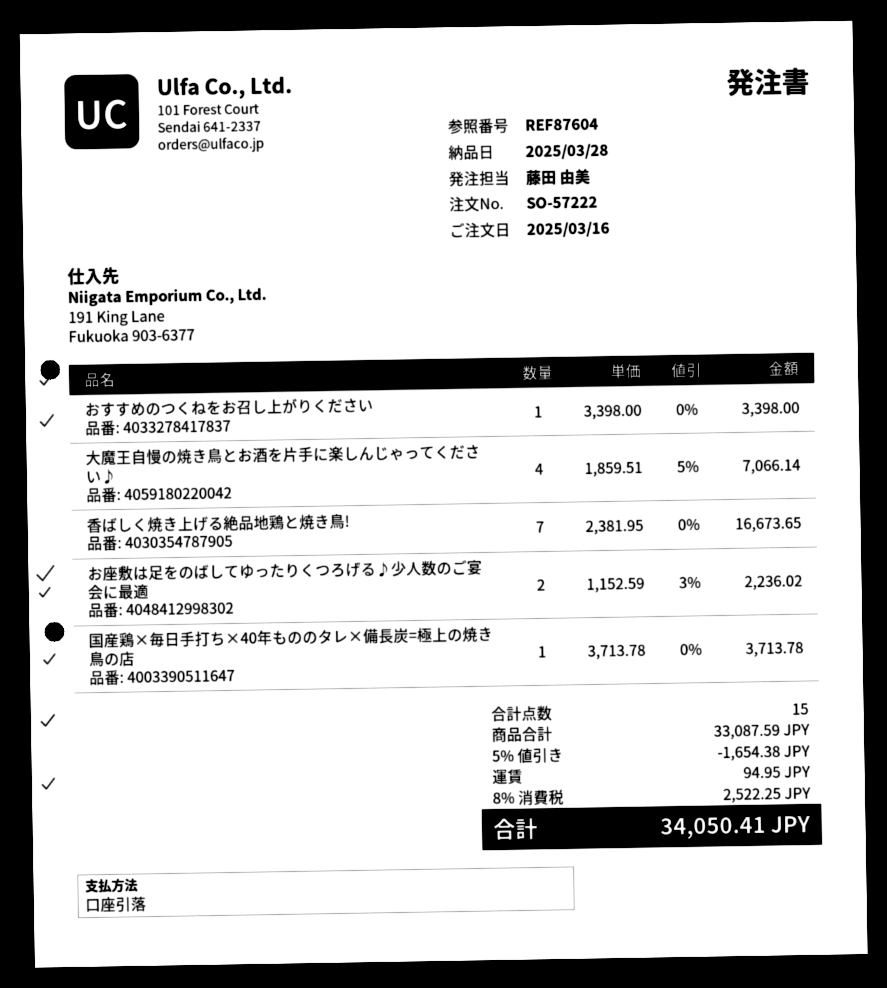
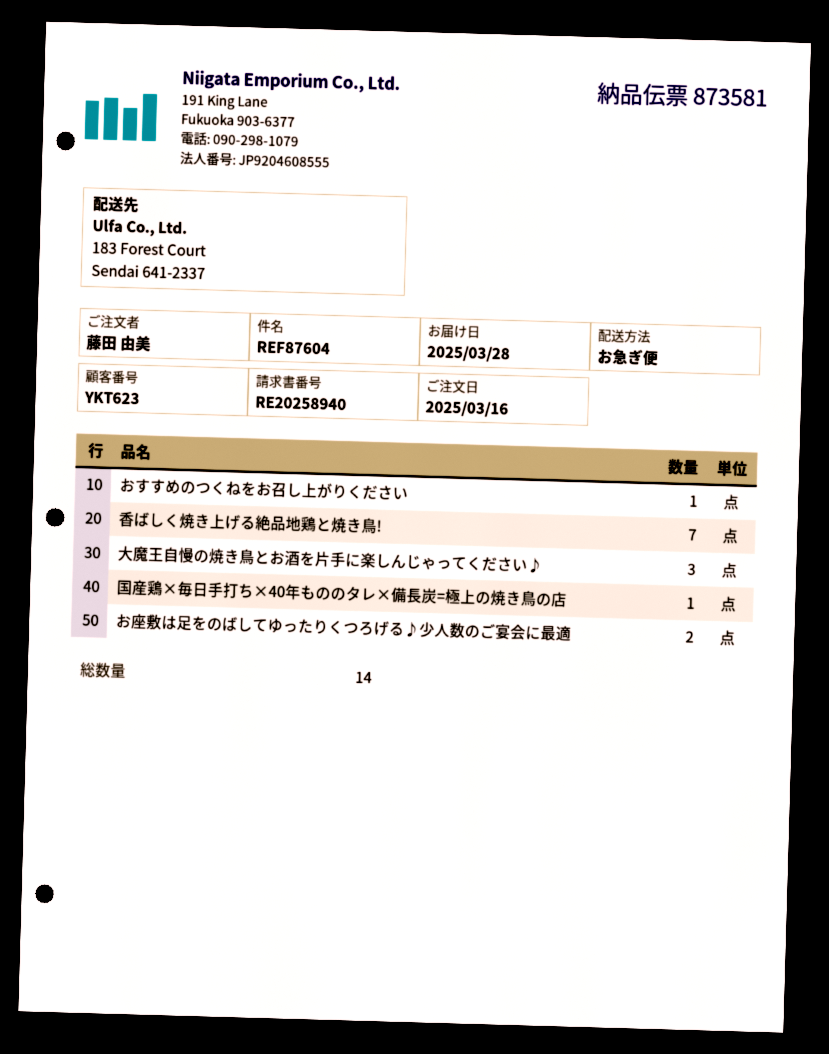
大魔王自慢の焼き鳥とお酒を片手に楽しんじゃってください♪: 4 -> 3
total quantity: 15 -> 14

